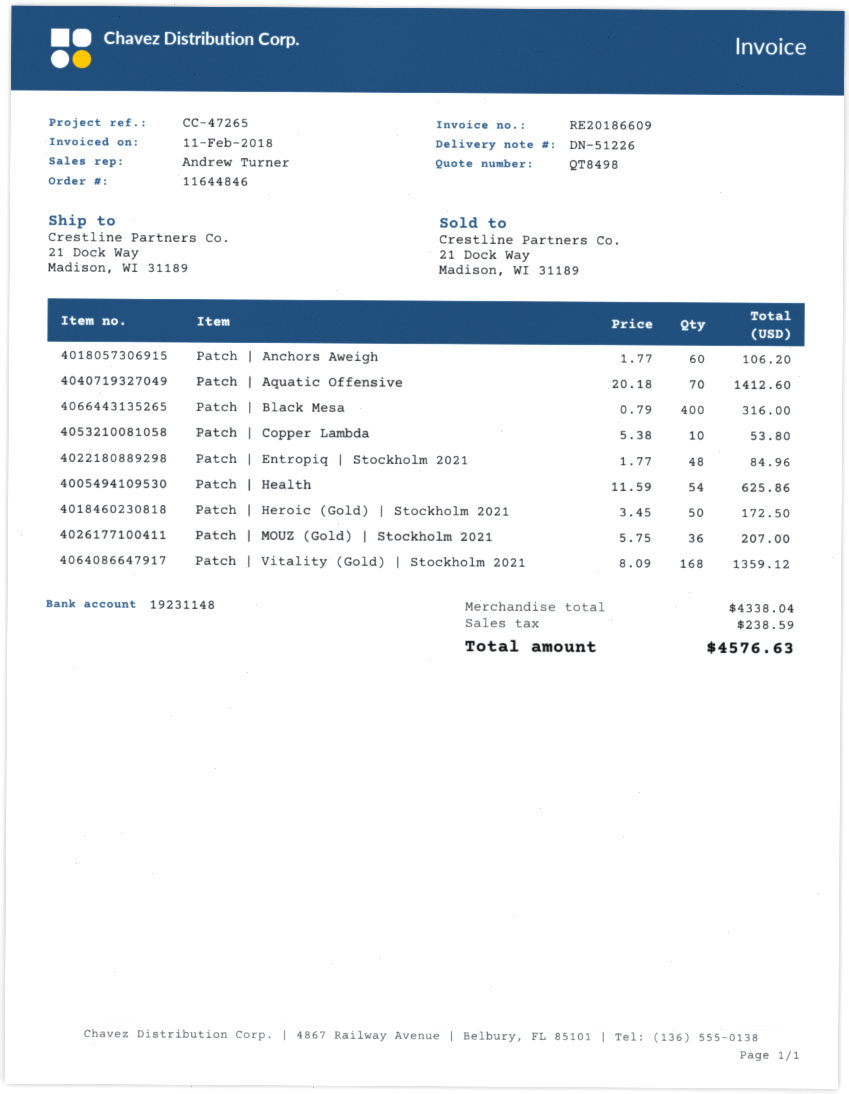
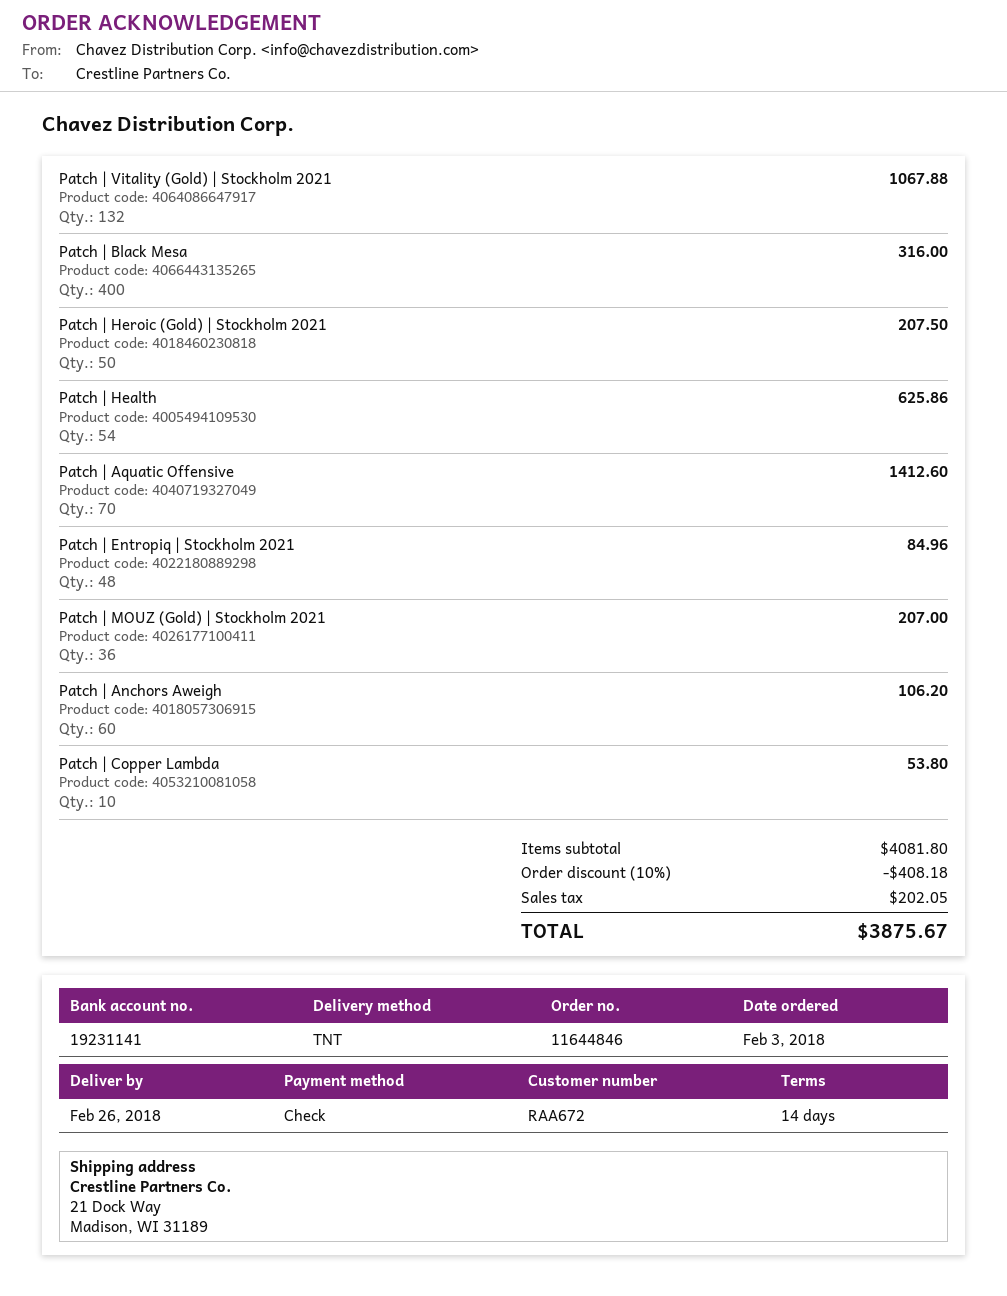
bank account: 19231148 -> 19231141
Patch | Heroic (Gold) | Stockholm 2021: 50 for 172.50 -> 50 for 207.50
Patch | Vitality (Gold) | Stockholm 2021: 168 for 1359.12 -> 132 for 1067.88
subtotal: 4338.04 -> 4081.80
discount: none -> 10% = 408.18
tax: 238.59 -> 202.05
total: 4576.63 -> 3875.67

